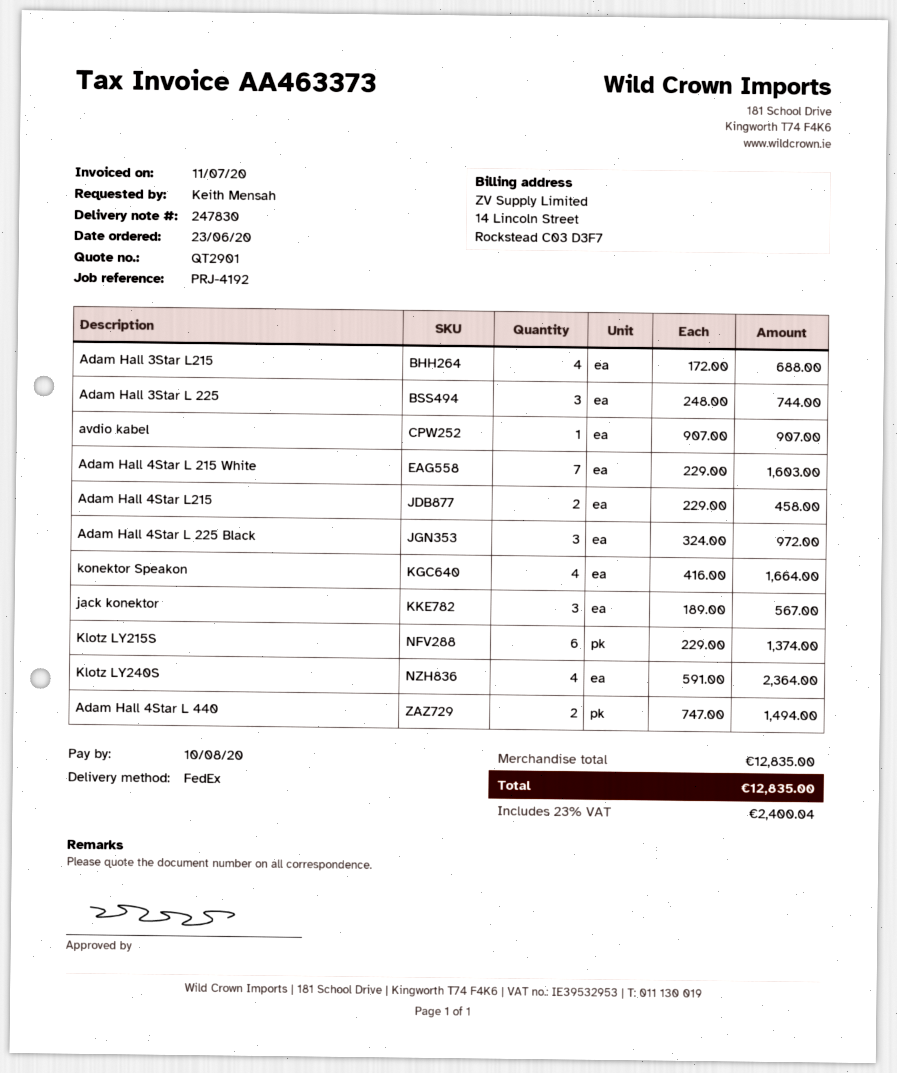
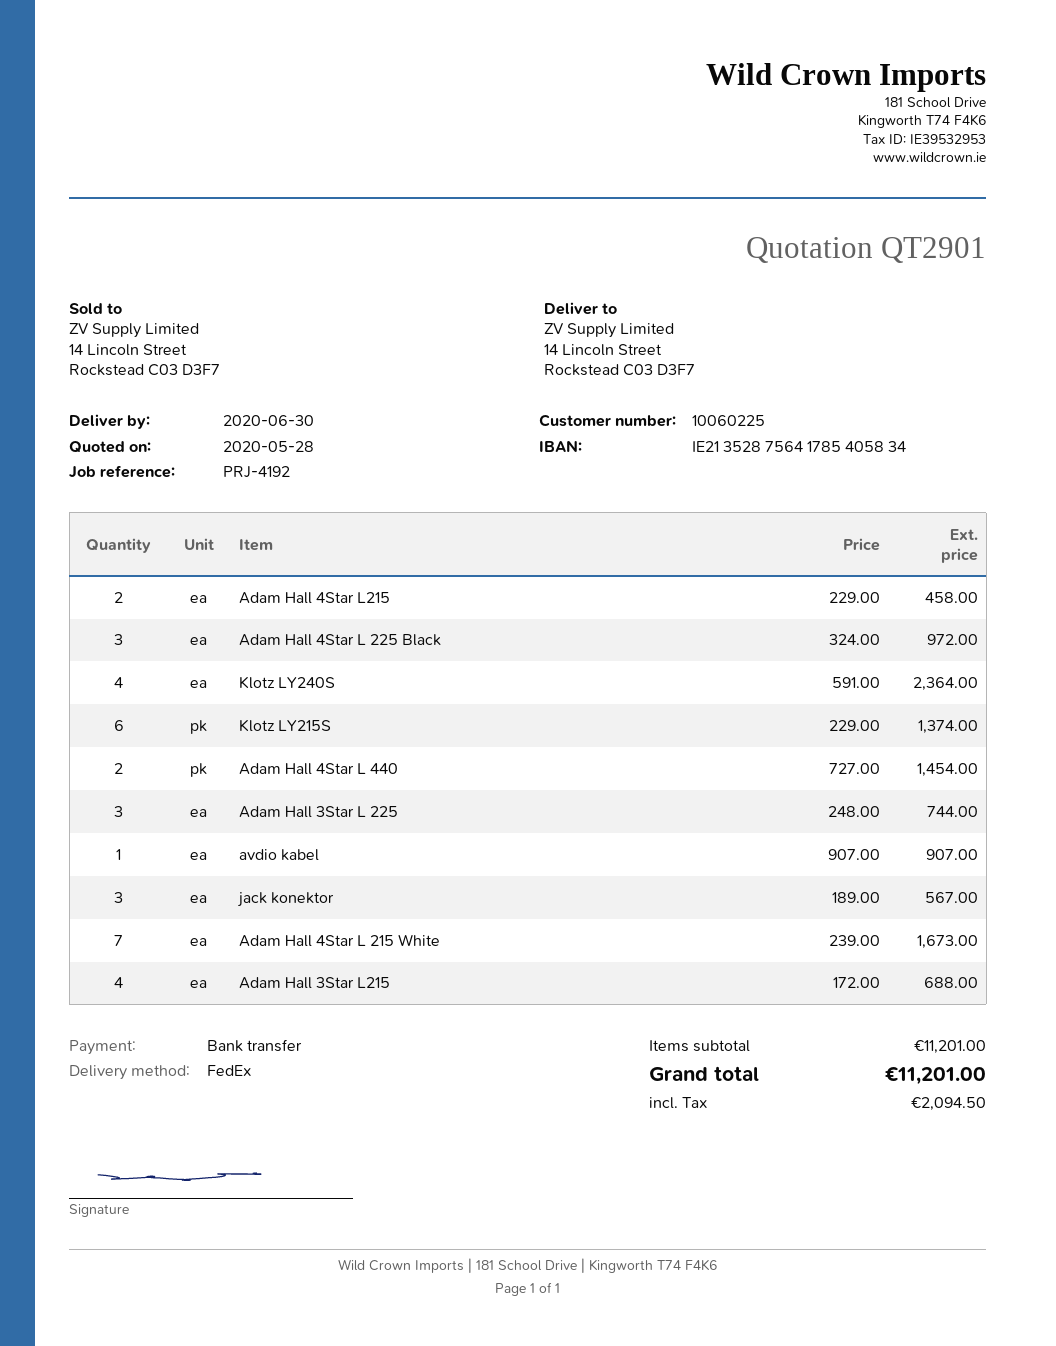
Adam Hall 4Star L 215 White: 7 x 229.00 = 1603.00 -> 7 x 239.00 = 1673.00
konektor Speakon: 4 x 416.00 = 1664.00 -> none
Adam Hall 4Star L 440: 2 x 747.00 = 1494.00 -> 2 x 727.00 = 1454.00
subtotal: 12835.00 -> 11201.00
tax: 2400.04 -> 2094.50
total: 12835.00 -> 11201.00

